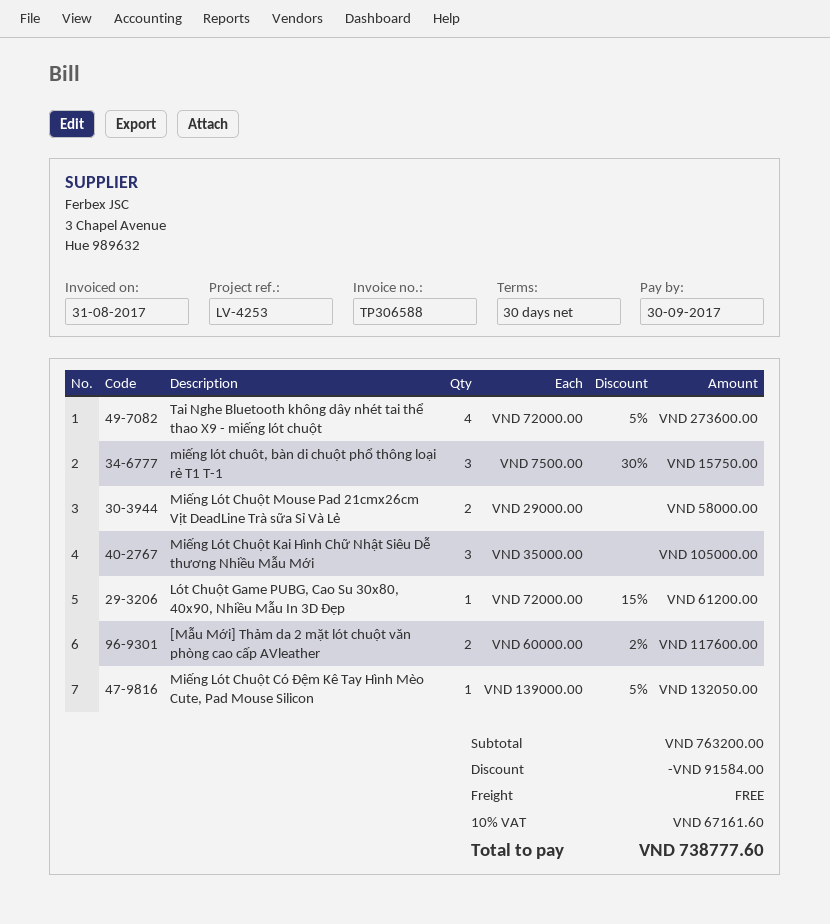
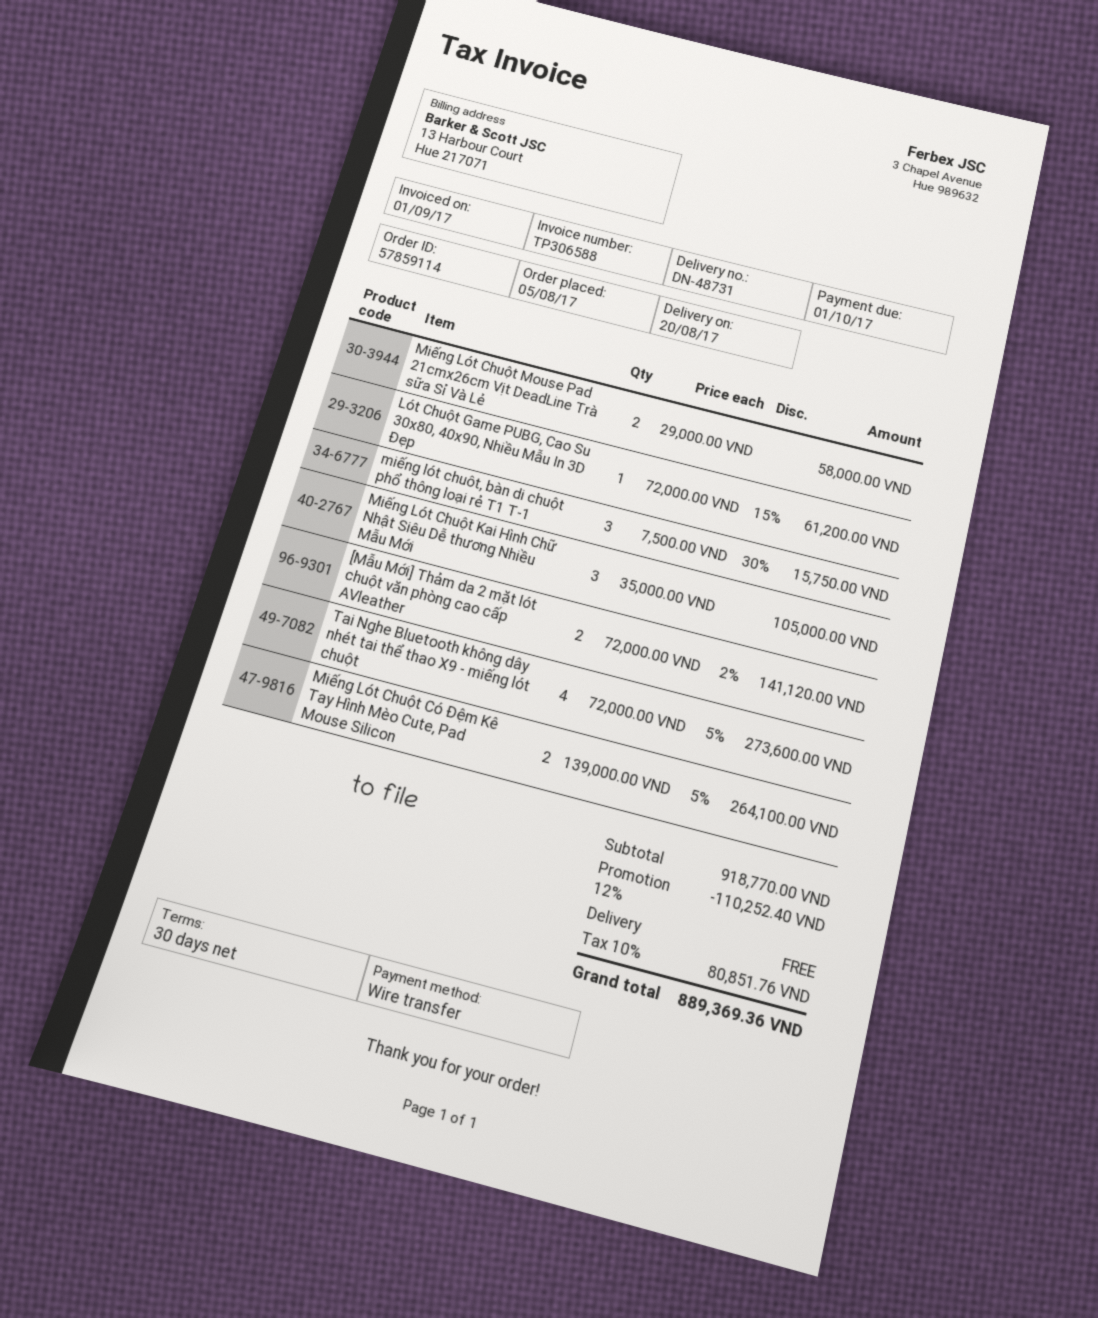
invoice date: 2017-08-31 -> 2017-09-01
due date: 2017-09-30 -> 2017-10-01
[Mẫu Mới] Thảm da 2 mặt lót chuột văn phòng cao cấp AVleather: 2 x 60000.00 - 2% = 117600.00 -> 2 x 72000.00 - 2% = 141120.00
Miếng Lót Chuột Có Đệm Kê Tay Hình Mèo Cute, Pad Mouse Silicon: 1 x 139000.00 - 5% = 132050.00 -> 2 x 139000.00 - 5% = 264100.00
subtotal: 763200.00 -> 918770.00
discount: 91584.00 -> 110252.40
tax: 10% = 67161.60 -> 10% = 80851.76
total: 738777.60 -> 889369.36

